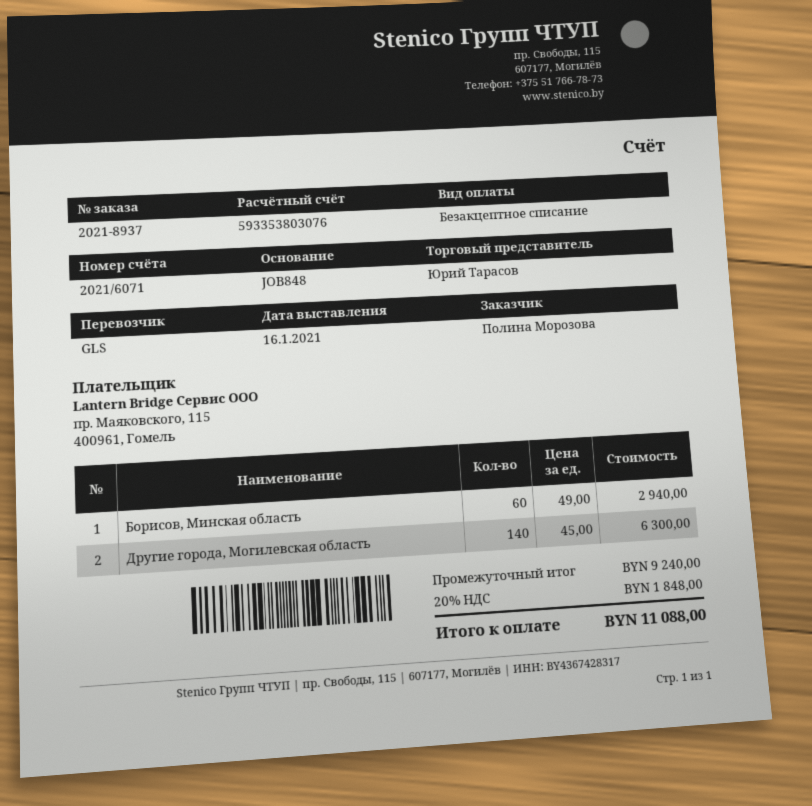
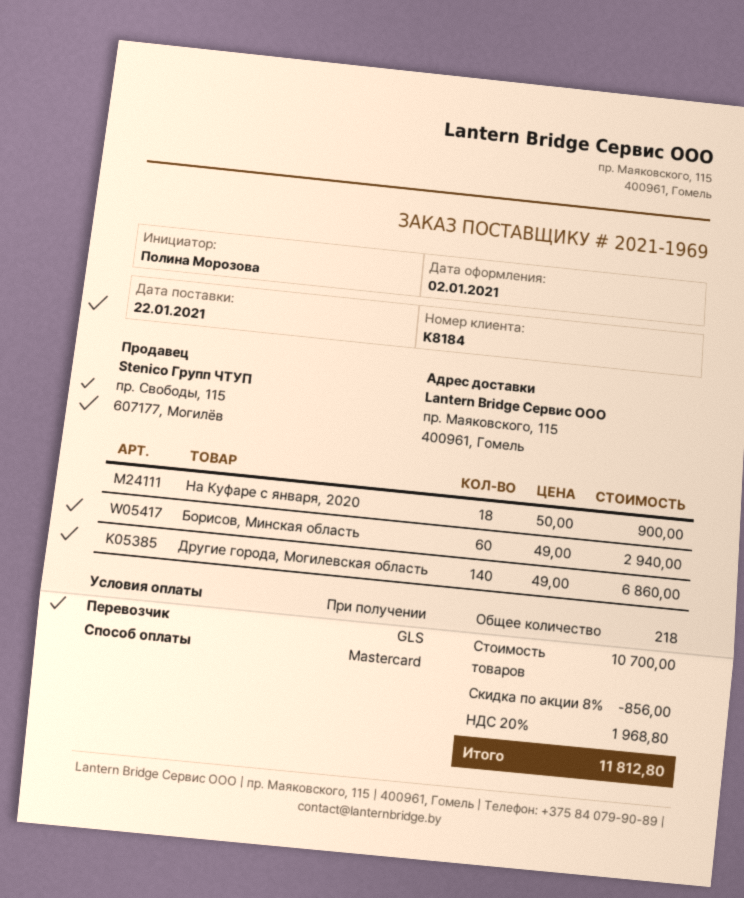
order number: 2021-8937 -> 2021-1969
payment method: direct debit -> Mastercard
Другие города, Могилевская область: 140 x 45.00 = 6300.00 -> 140 x 49.00 = 6860.00
На Куфаре с января, 2020: none -> 18 x 50.00 = 900.00
subtotal: 9240.00 -> 10700.00
discount: none -> 8% = 856.00
tax: 20% = 1848.00 -> 20% = 1968.80
total: 11088.00 -> 11812.80

